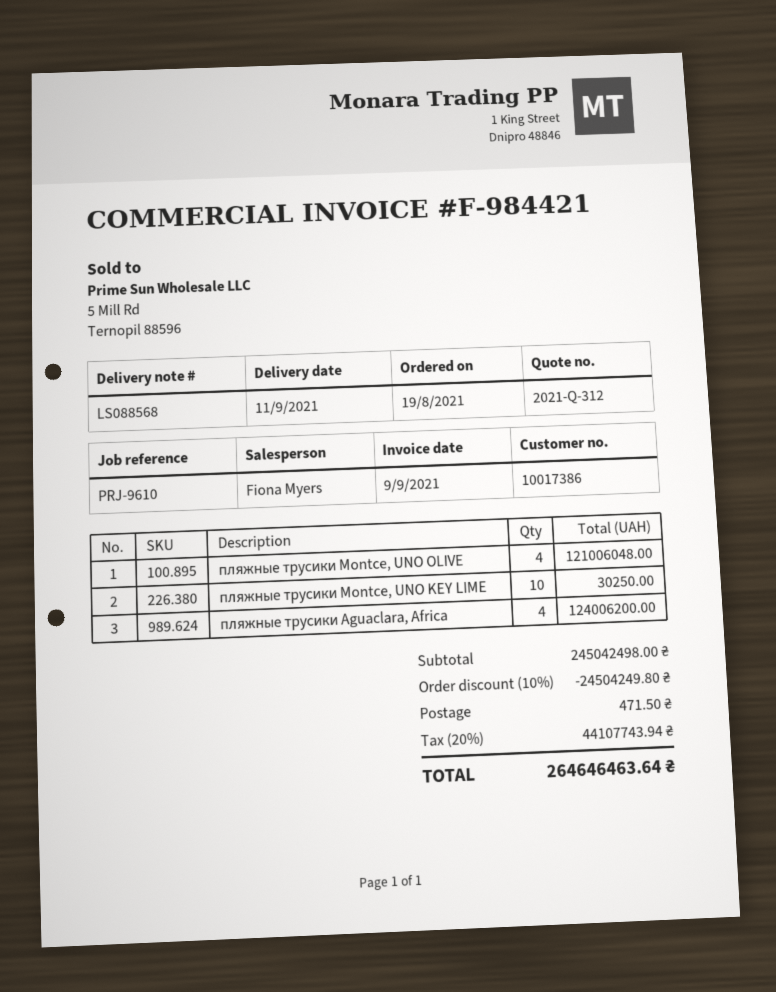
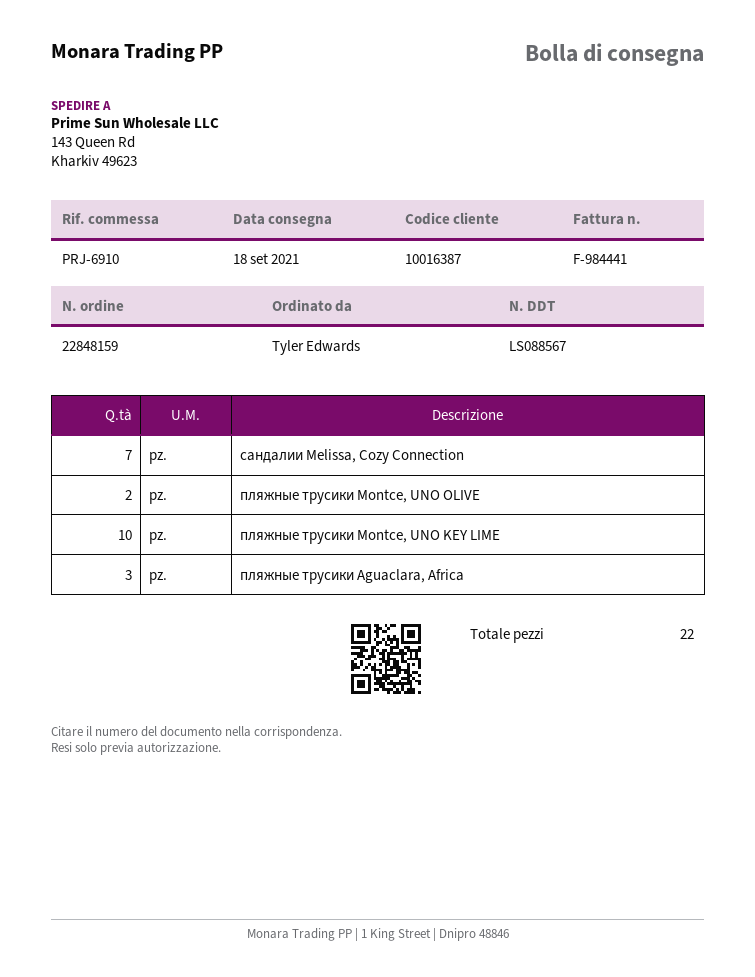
delivery note number: LS088568 -> LS088567
delivery date: 2021-09-11 -> 2021-09-18
invoice number: F-984421 -> F-984441
customer number: 10017386 -> 10016387
reference: PRJ-9610 -> PRJ-6910
пляжные трусики Montce, UNO OLIVE: 4 -> 2
пляжные трусики Aguaclara, Africa: 4 -> 3
сандалии Melissa, Cozy Connection: none -> 7

